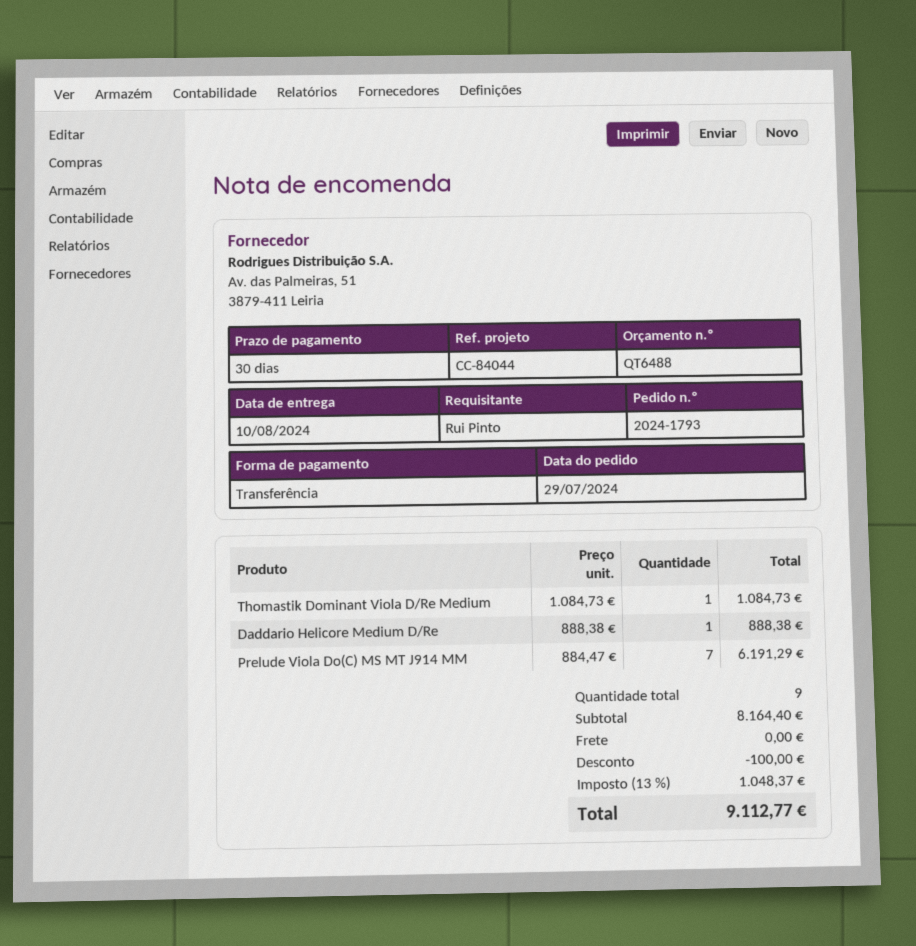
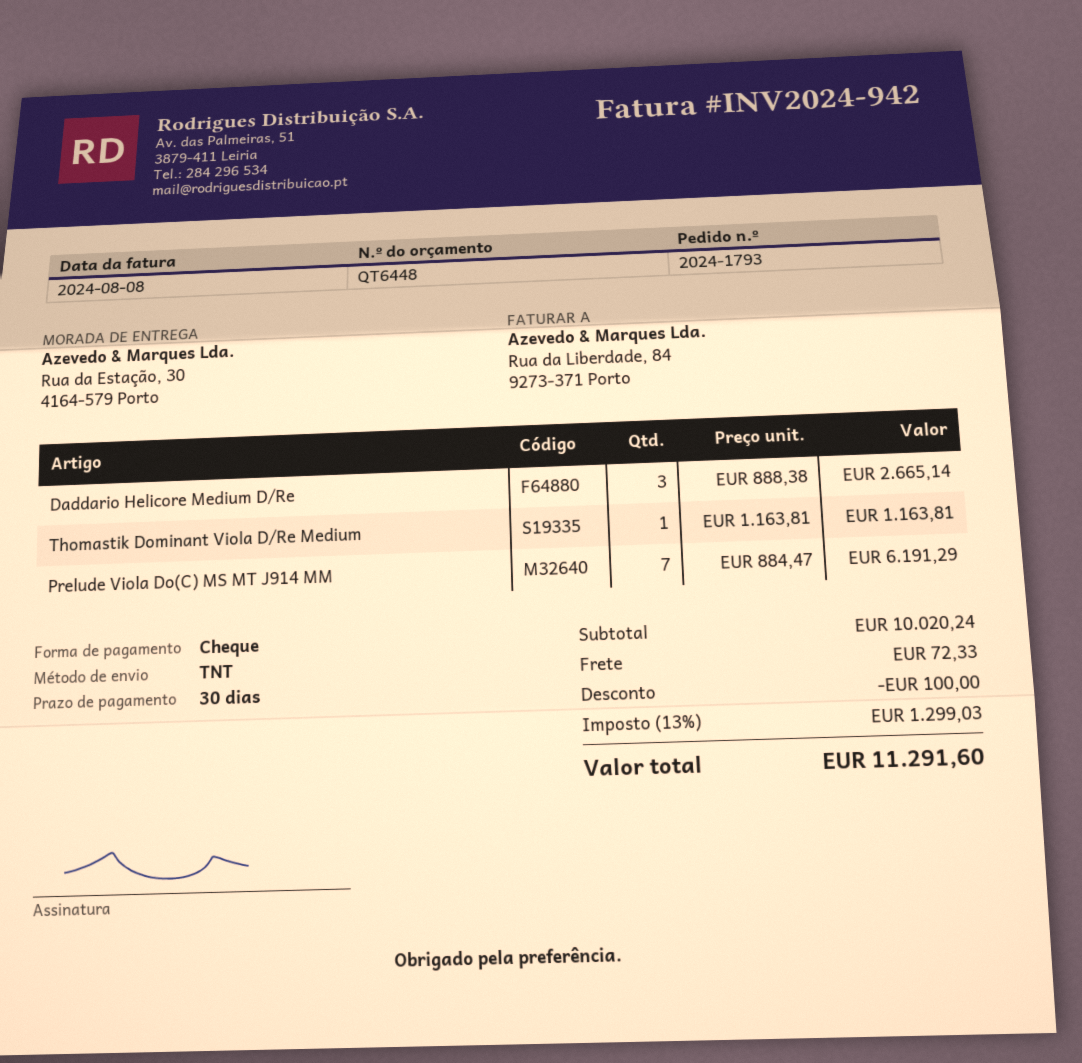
quote number: QT6488 -> QT6448
payment method: bank transfer -> cheque
Thomastik Dominant Viola D/Re Medium: 1 x 1084.73 = 1084.73 -> 1 x 1163.81 = 1163.81
Daddario Helicore Medium D/Re: 1 x 888.38 = 888.38 -> 3 x 888.38 = 2665.14
subtotal: 8164.40 -> 10020.24
shipping: 0.00 -> 72.33
tax: 13% = 1048.37 -> 13% = 1299.03
total: 9112.77 -> 11291.60

